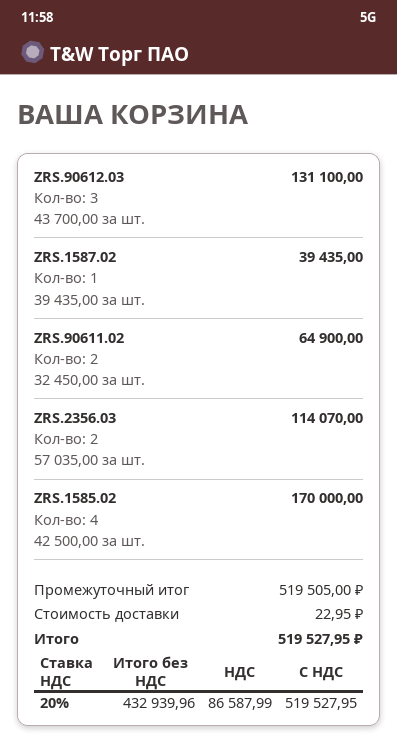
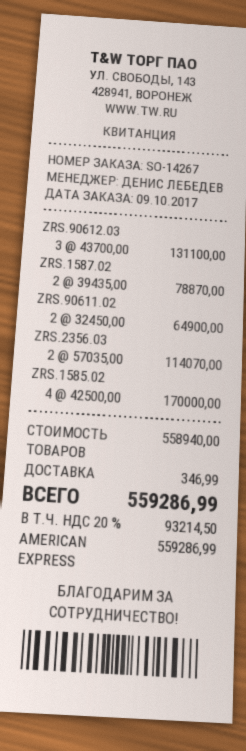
ZRS.1587.02: 1 x 39435.00 = 39435.00 -> 2 x 39435.00 = 78870.00
subtotal: 519505.00 -> 558940.00
shipping: 22.95 -> 346.99
tax: 20% = 86587.99 -> 20% = 93214.50
total: 519527.95 -> 559286.99

